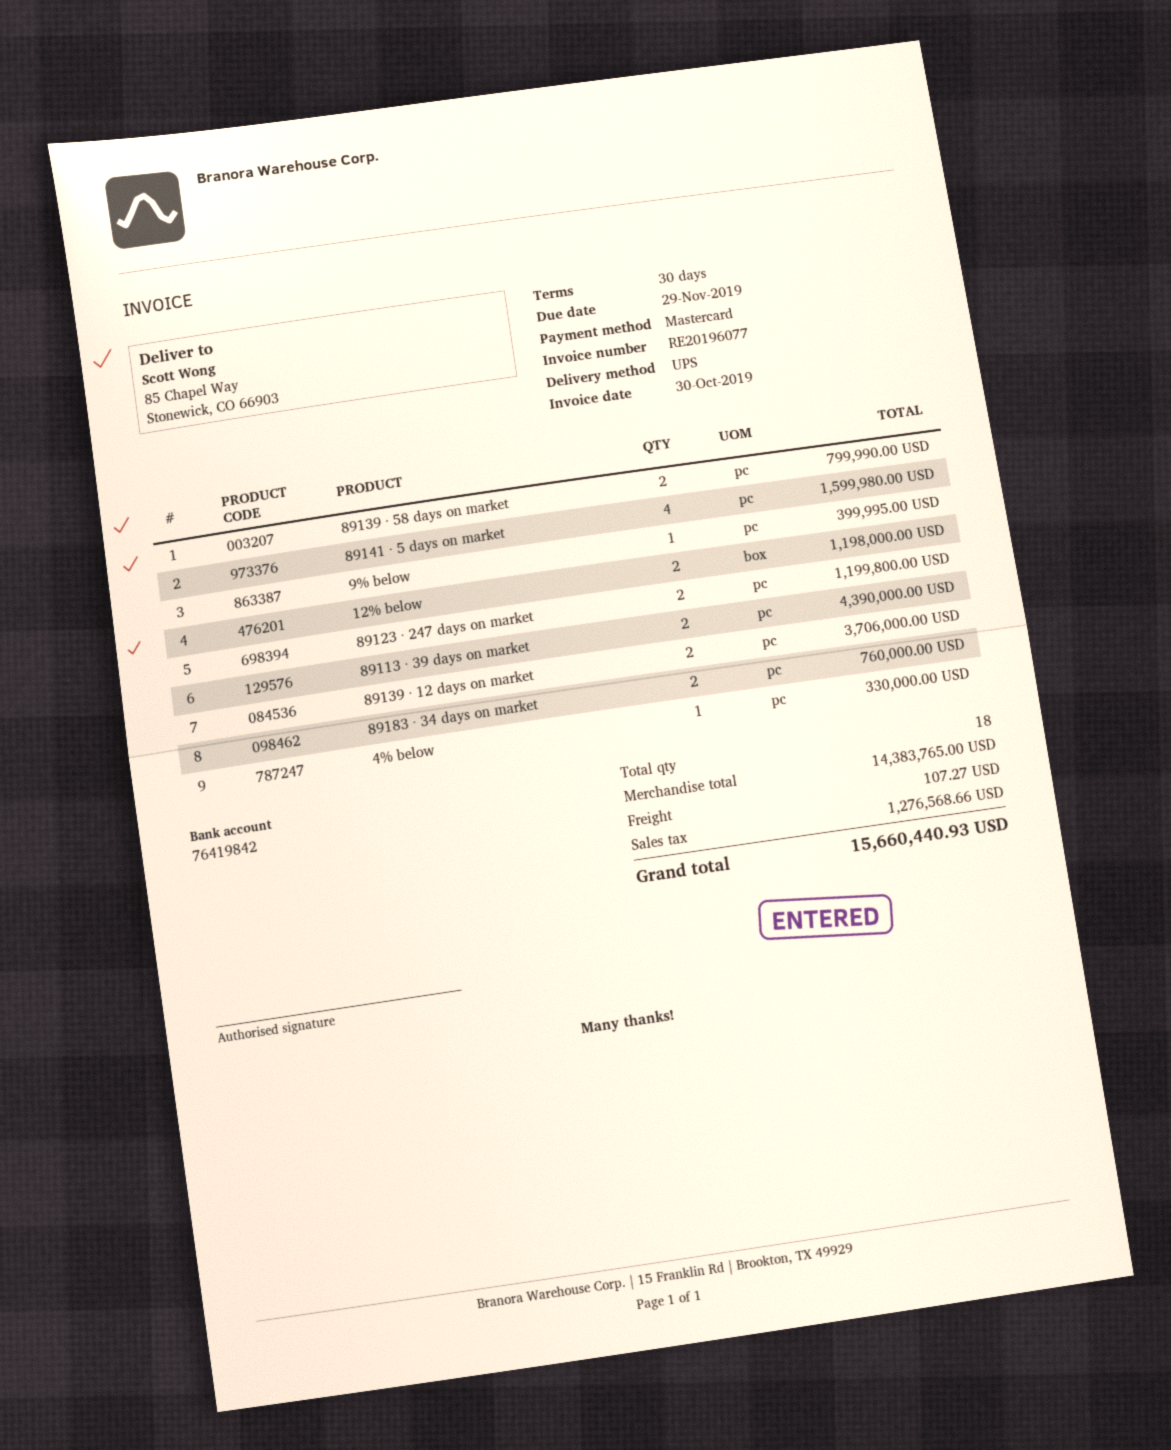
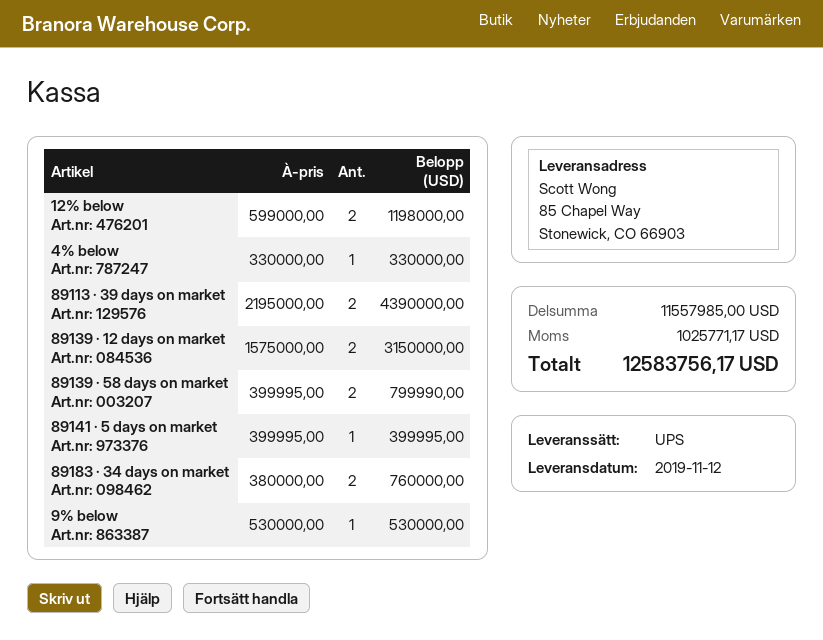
89141 · 5 days on market: 4 for 1599980.00 -> 1 for 399995.00
9% below: 1 for 399995.00 -> 1 for 530000.00
89123 · 247 days on market: 2 for 1199800.00 -> none
89139 · 12 days on market: 2 for 3706000.00 -> 2 for 3150000.00
subtotal: 14383765.00 -> 11557985.00
shipping: 107.27 -> none
tax: 1276568.66 -> 1025771.17
total: 15660440.93 -> 12583756.17

